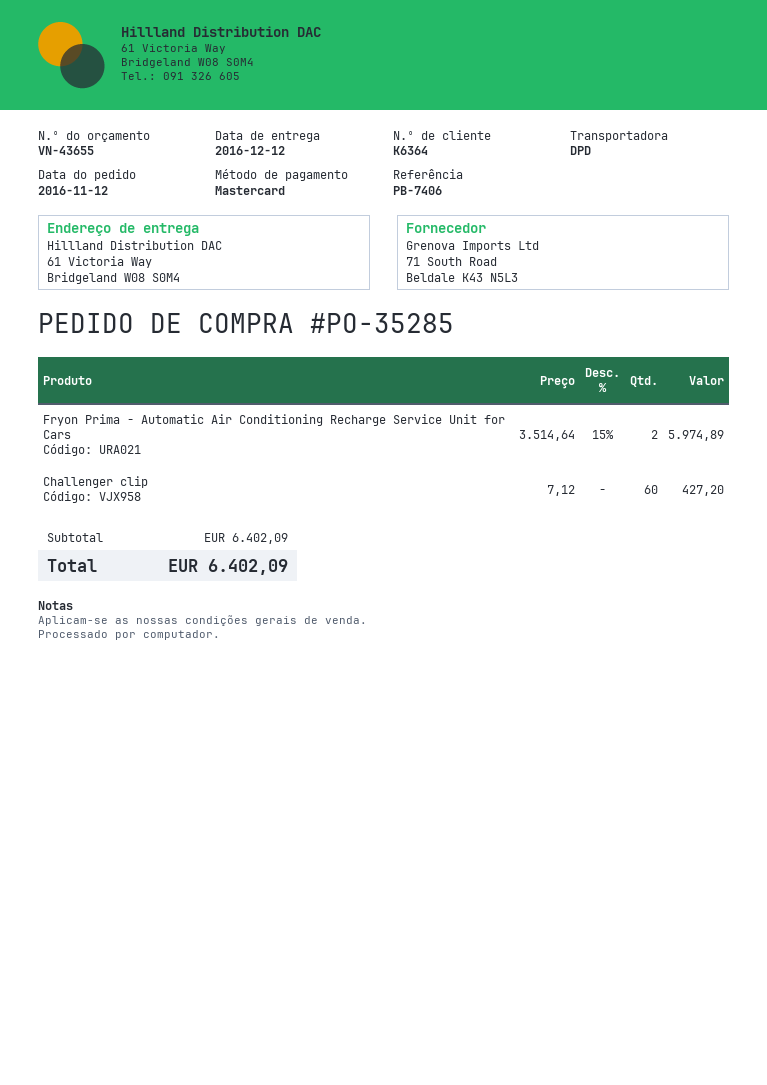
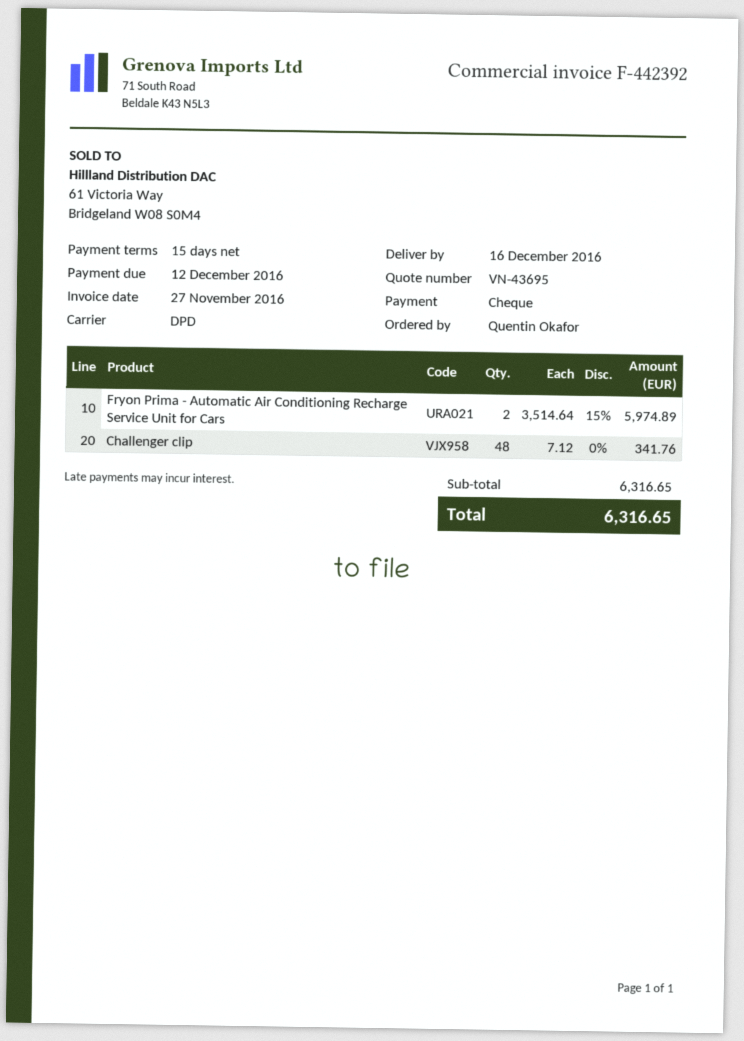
quote number: VN-43655 -> VN-43695
delivery date: 2016-12-12 -> 2016-12-16
payment method: Mastercard -> cheque
Challenger clip: 60 x 7.12 = 427.20 -> 48 x 7.12 = 341.76
subtotal: 6402.09 -> 6316.65
total: 6402.09 -> 6316.65

